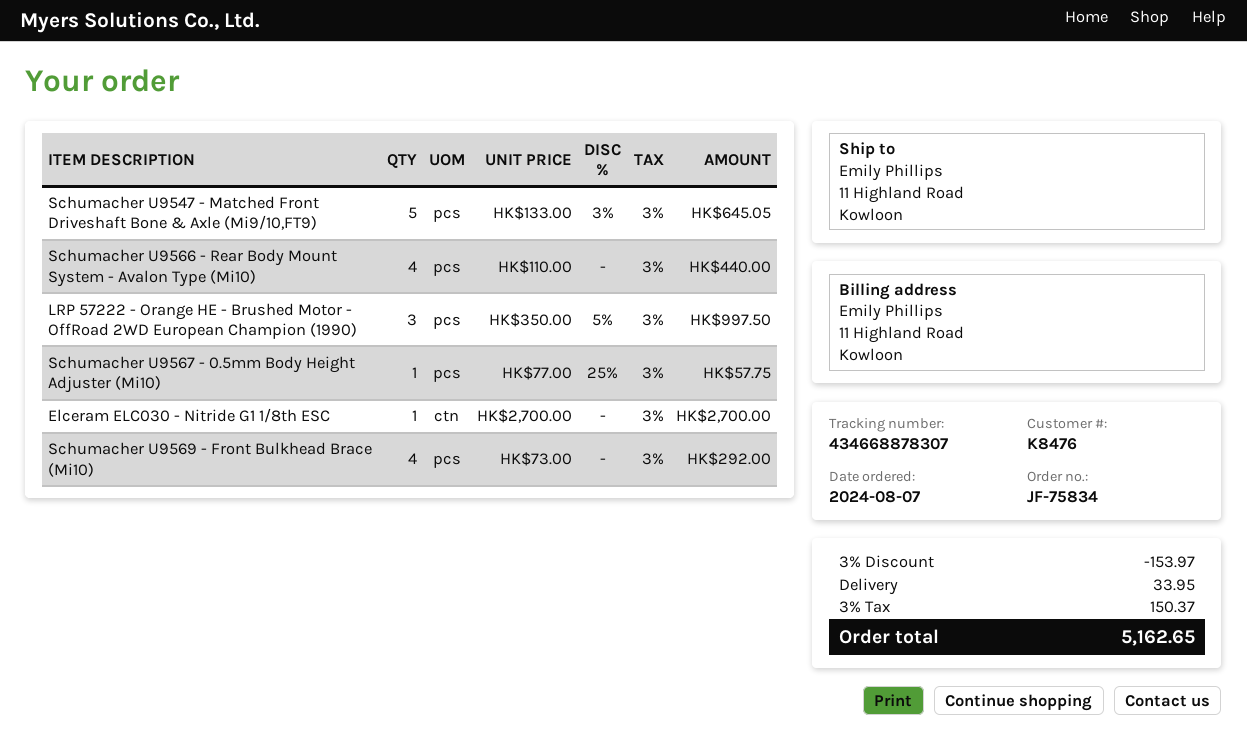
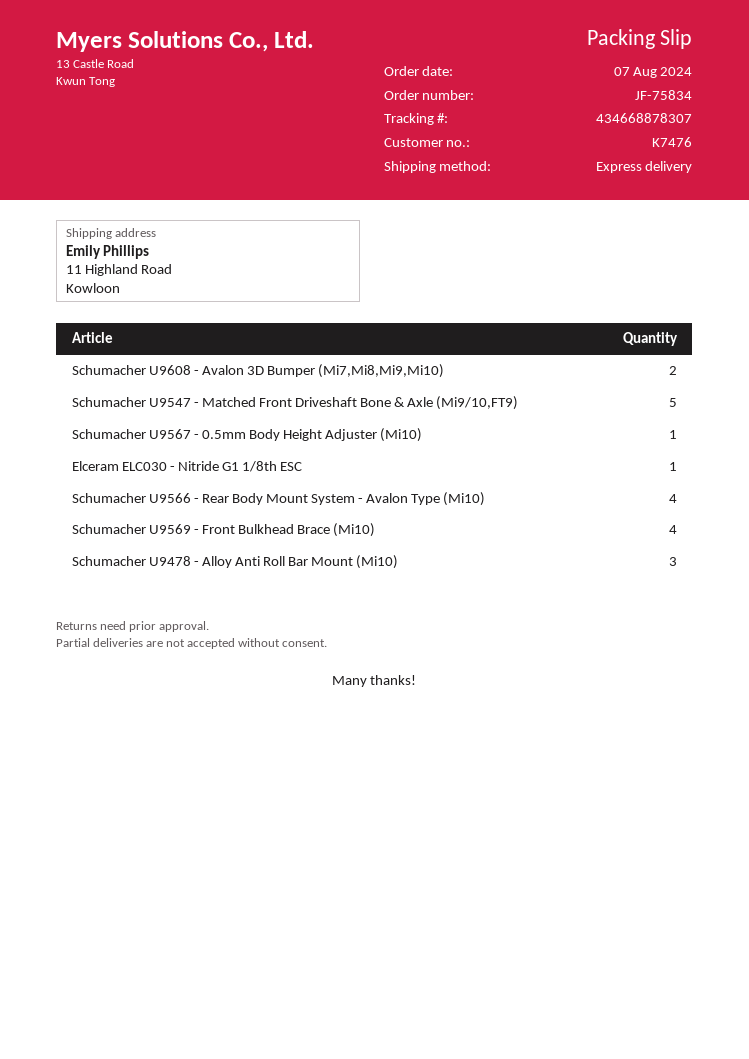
customer number: K8476 -> K7476
LRP 57222 - Orange HE - Brushed Motor - OffRoad 2WD European Champion (1990): 3 -> none
Schumacher U9608 - Avalon 3D Bumper (Mi7,Mi8,Mi9,Mi10): none -> 2
Schumacher U9478 - Alloy Anti Roll Bar Mount (Mi10): none -> 3

